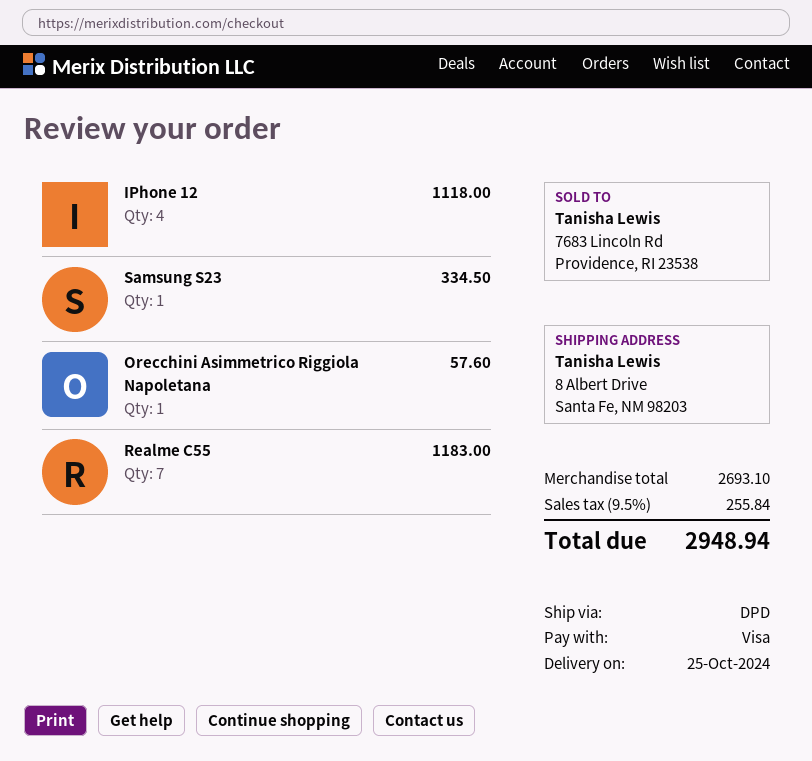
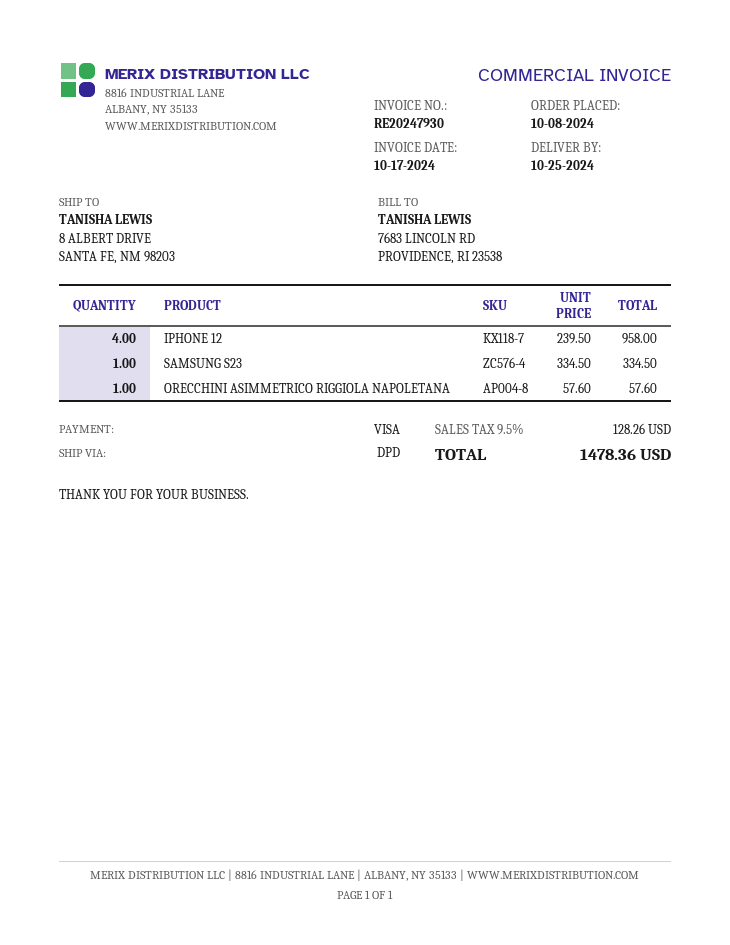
IPhone 12: 4 for 1118.00 -> 4 for 958.00
Realme C55: 7 for 1183.00 -> none
tax: 9.5% = 255.84 -> 9.5% = 128.26
total: 2948.94 -> 1478.36

